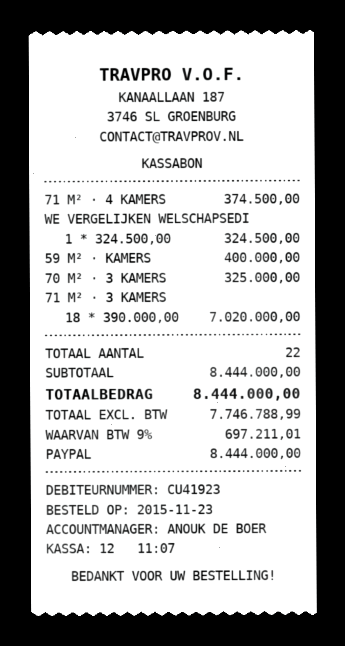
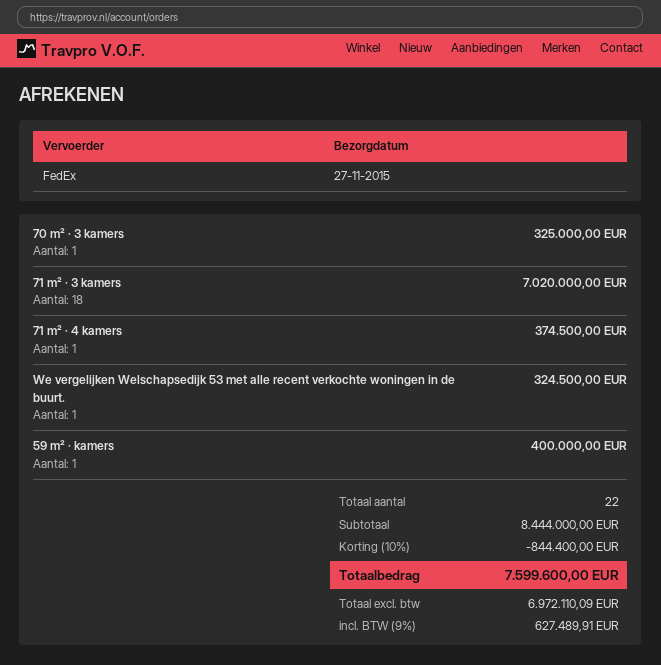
discount: none -> 10% = 844400.00
net: 7746788.99 -> 6972110.09
tax: 9% = 697211.01 -> 9% = 627489.91
total: 8444000.00 -> 7599600.00

